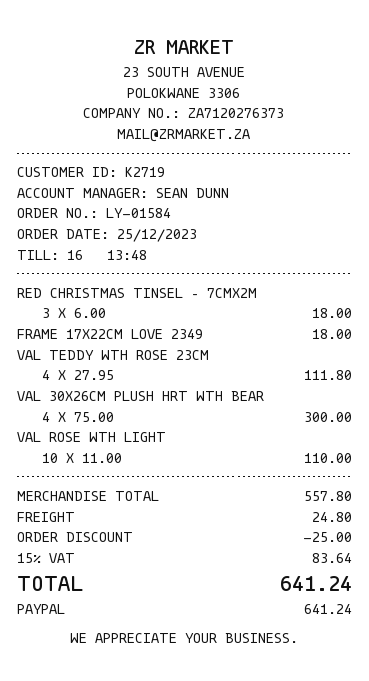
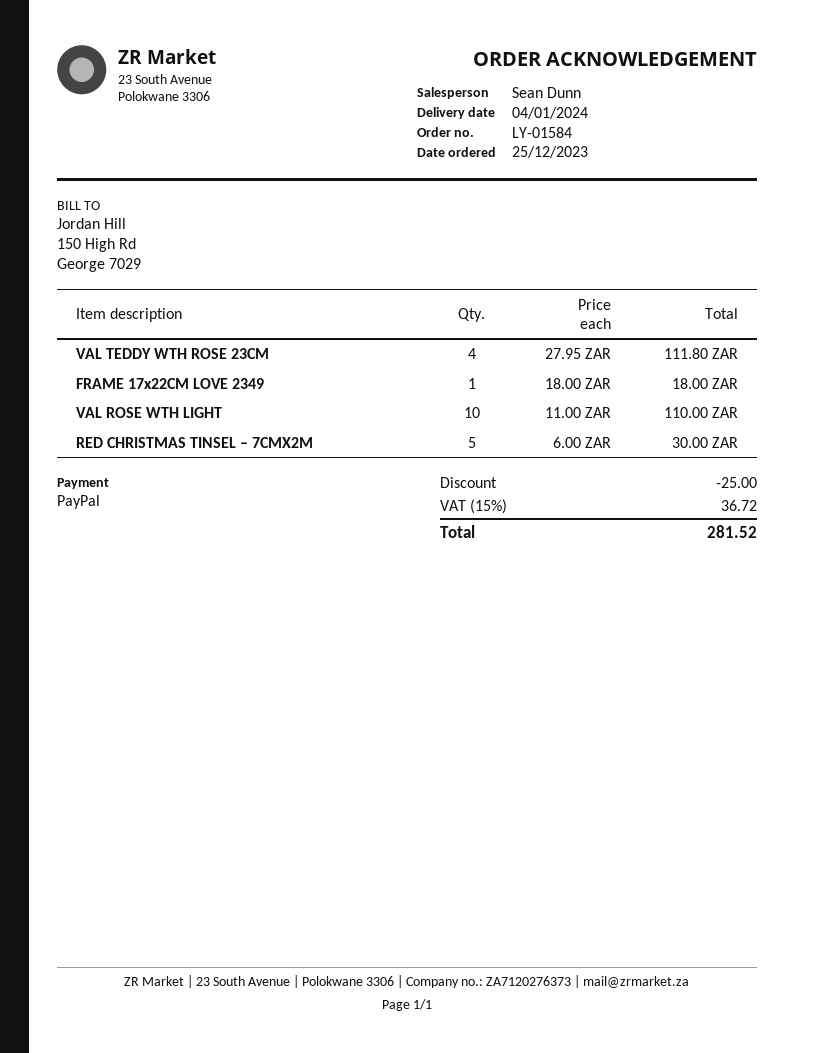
RED CHRISTMAS TINSEL – 7CMX2M: 3 x 6.00 = 18.00 -> 5 x 6.00 = 30.00
VAL 30X26CM PLUSH HRT WTH BEAR: 4 x 75.00 = 300.00 -> none
shipping: 24.80 -> none
tax: 15% = 83.64 -> 15% = 36.72
total: 641.24 -> 281.52

